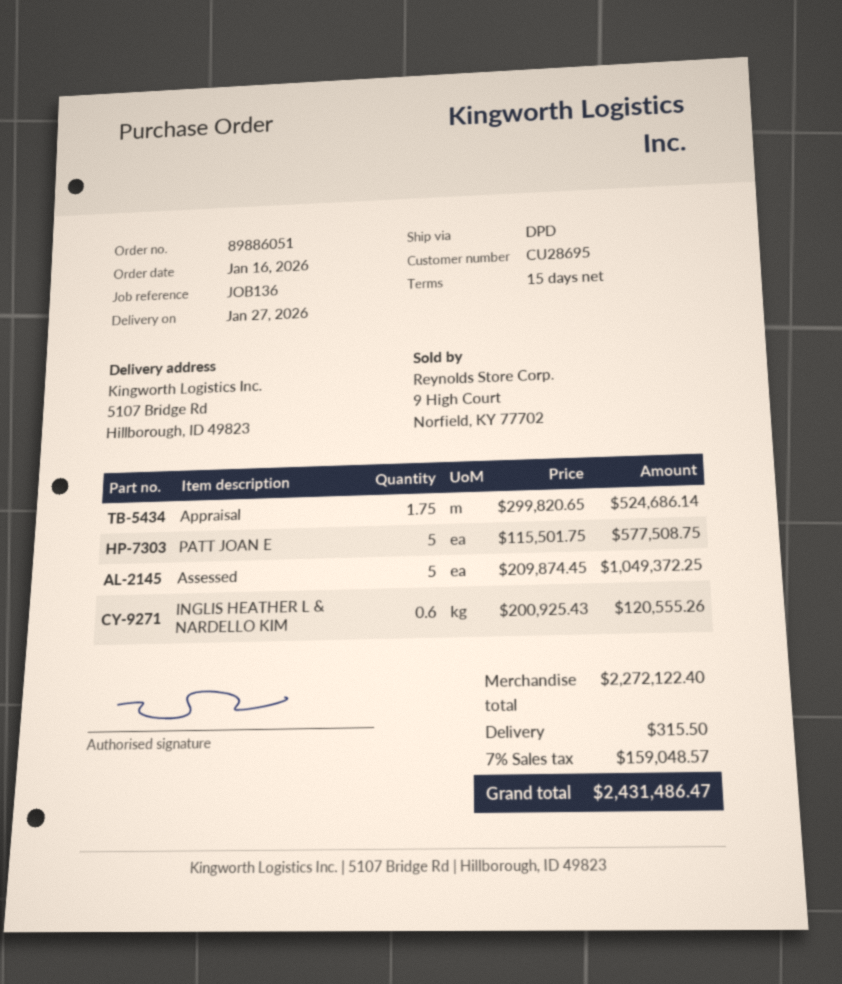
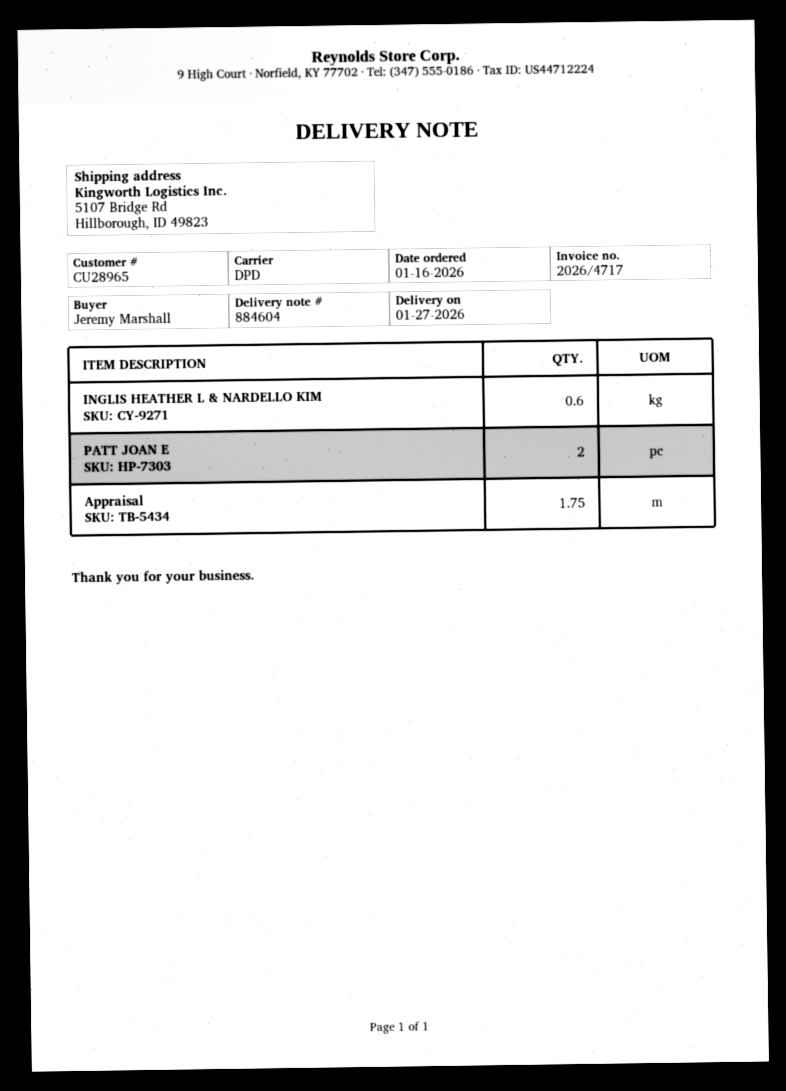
customer number: CU28695 -> CU28965
PATT JOAN E: 5 -> 2
Assessed: 5 -> none

